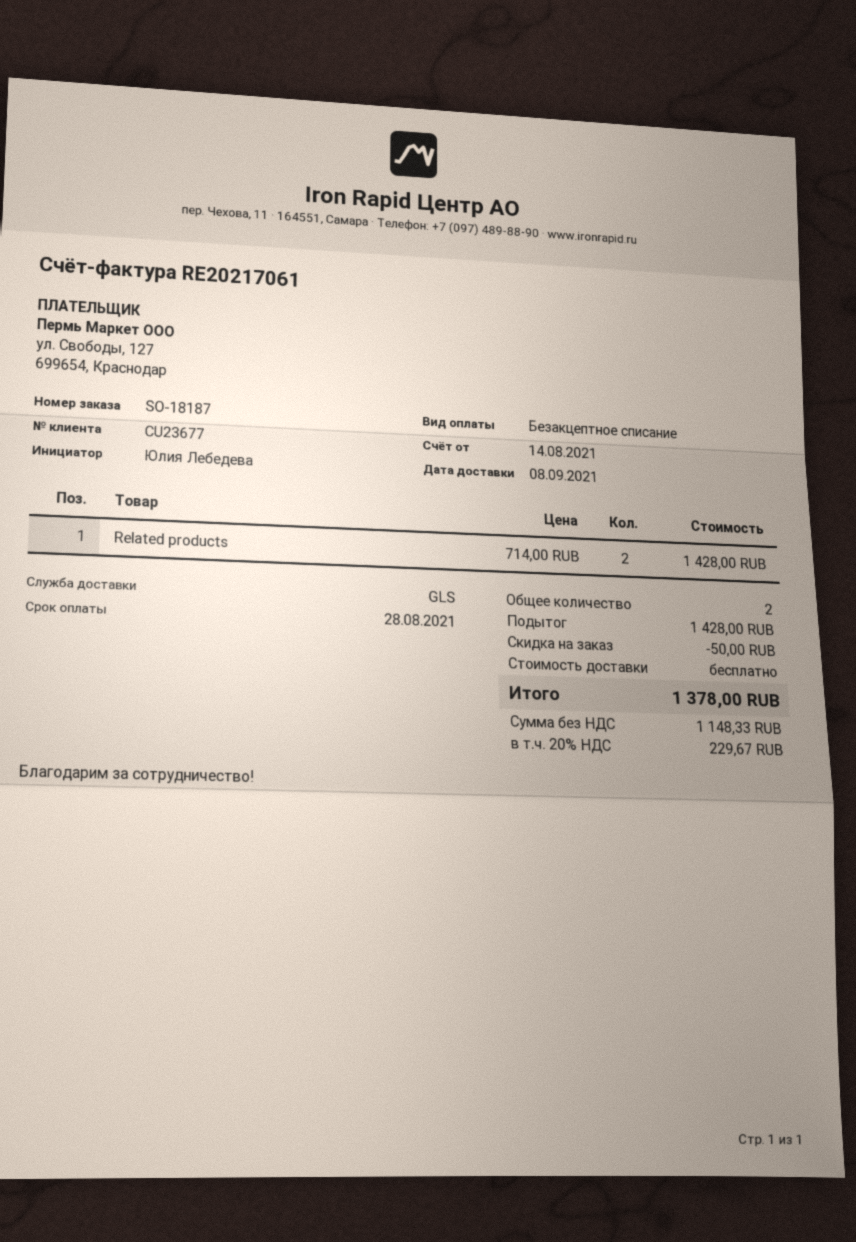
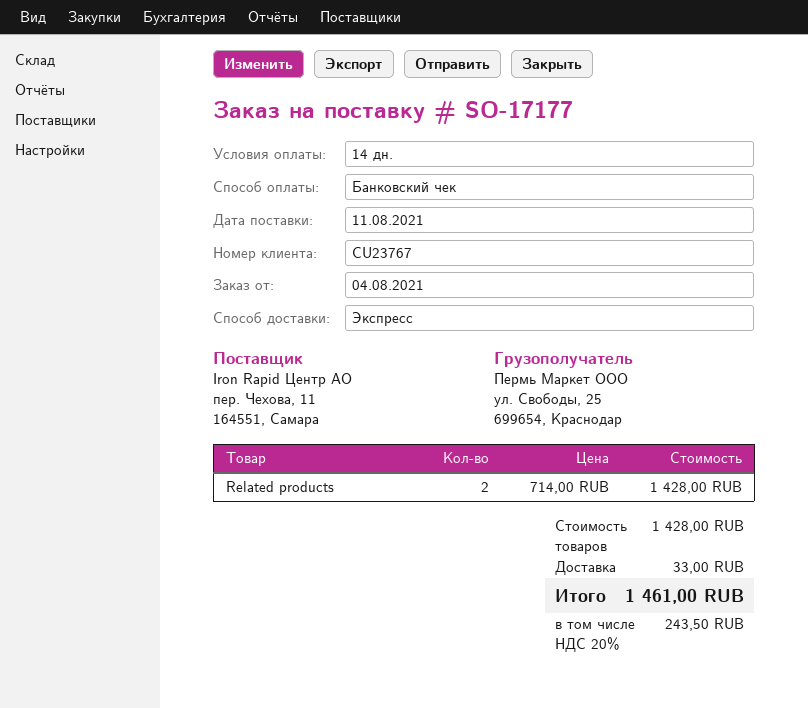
order number: SO-18187 -> SO-17177
delivery date: 2021-09-08 -> 2021-08-11
customer number: CU23677 -> CU23767
payment method: direct debit -> cheque
shipping method: GLS -> express
discount: 50.00 -> none
shipping: 0.00 -> 33.00
tax: 20% = 229.67 -> 20% = 243.50
total: 1378.00 -> 1461.00

